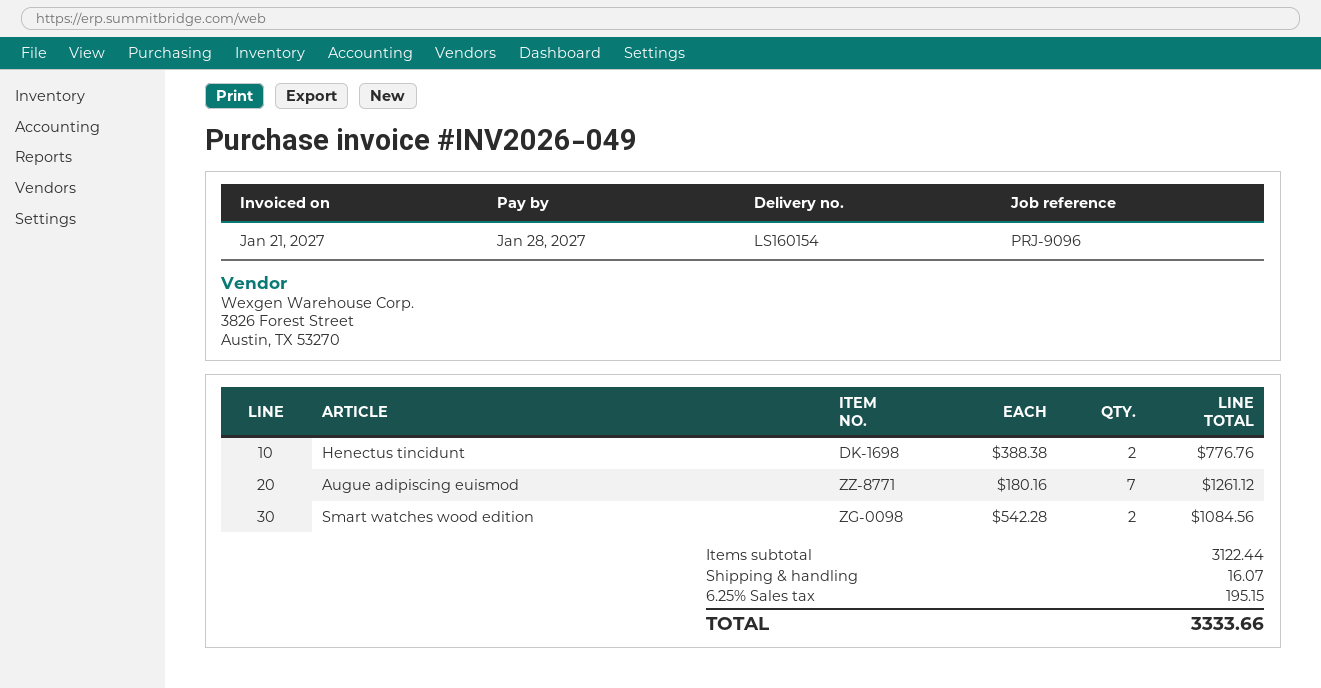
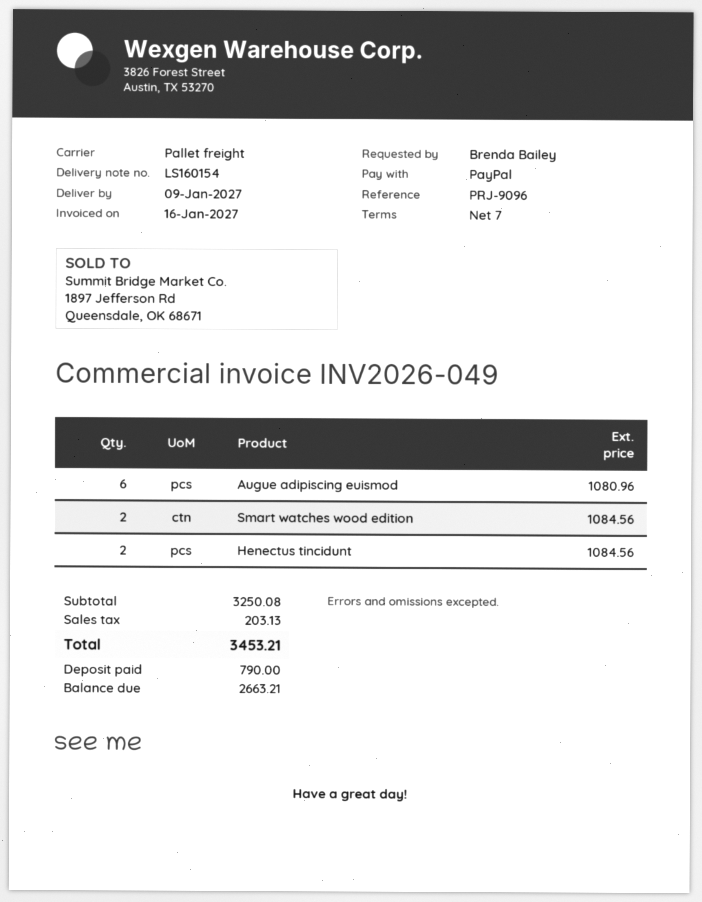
invoice date: 2027-01-21 -> 2027-01-16
Henectus tincidunt: 2 for 776.76 -> 2 for 1084.56
Augue adipiscing euismod: 7 for 1261.12 -> 6 for 1080.96
subtotal: 3122.44 -> 3250.08
shipping: 16.07 -> none
tax: 195.15 -> 203.13
total: 3333.66 -> 3453.21

